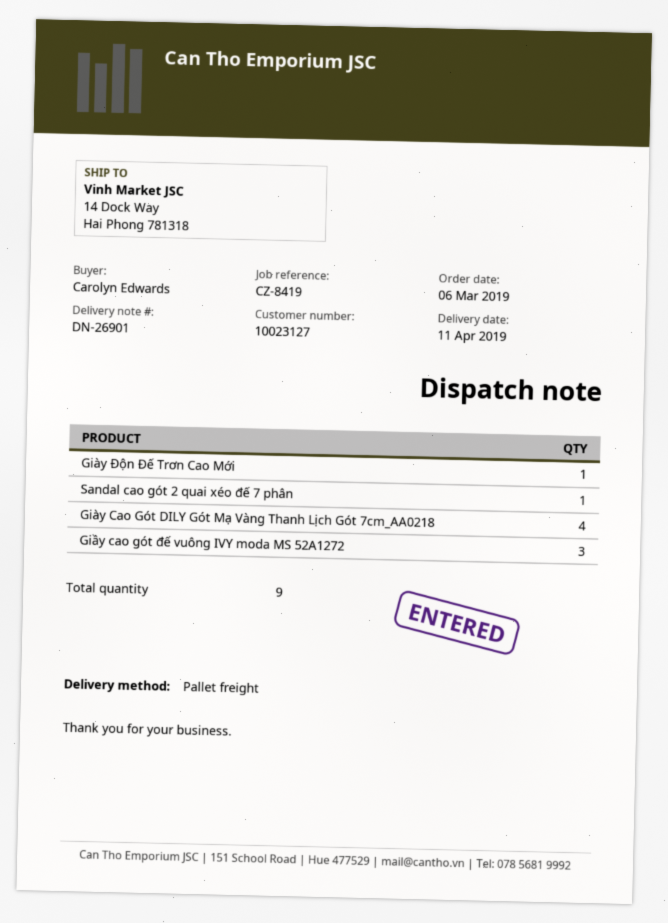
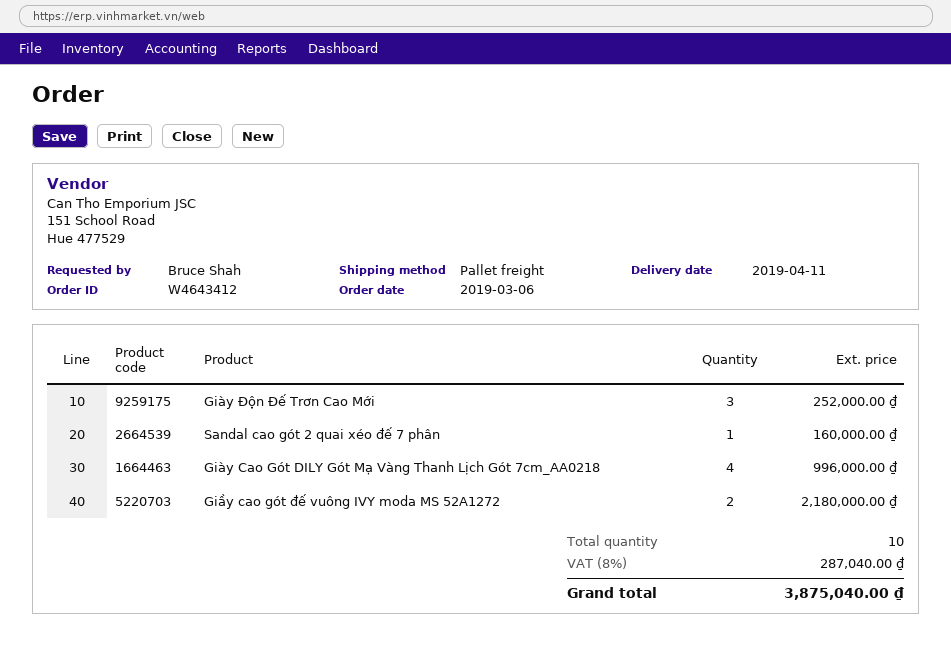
ordered by: Carolyn Edwards -> Bruce Shah
Giày Độn Đế Trơn Cao Mới: 1 -> 3
Giầy cao gót đế vuông IVY moda MS 52A1272: 3 -> 2
total quantity: 9 -> 10

